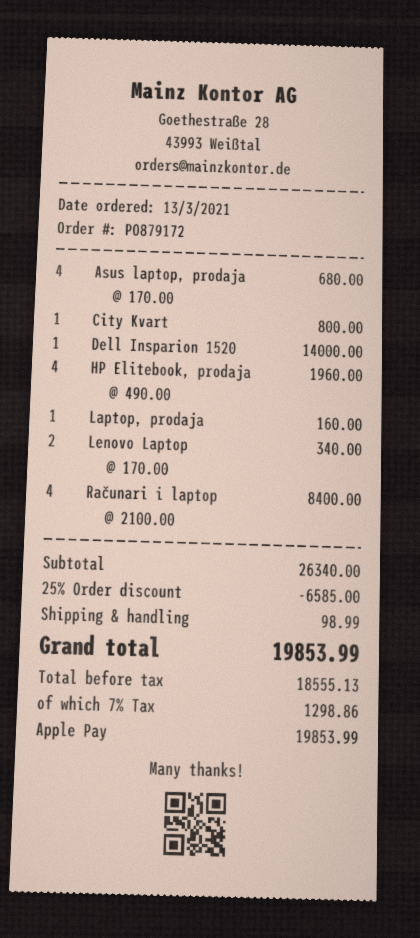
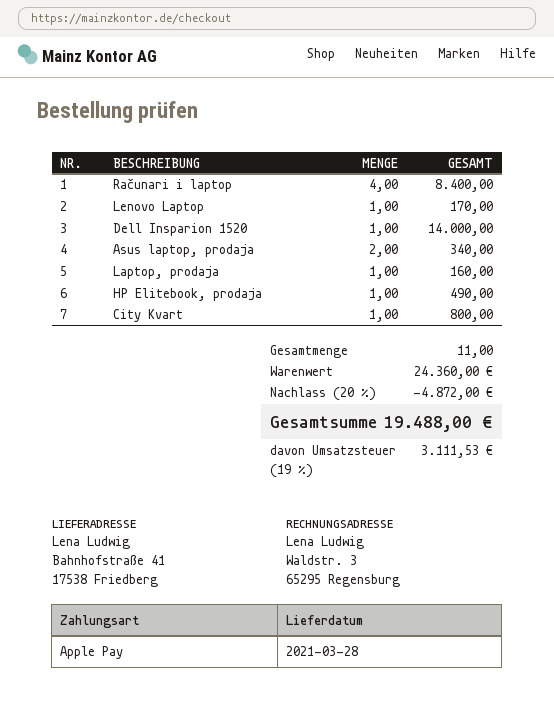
Asus laptop, prodaja: 4 for 680.00 -> 2 for 340.00
HP Elitebook, prodaja: 4 for 1960.00 -> 1 for 490.00
Lenovo Laptop: 2 for 340.00 -> 1 for 170.00
subtotal: 26340.00 -> 24360.00
discount: 25% = 6585.00 -> 20% = 4872.00
shipping: 98.99 -> none
tax: 7% = 1298.86 -> 19% = 3111.53
total: 19853.99 -> 19488.00

